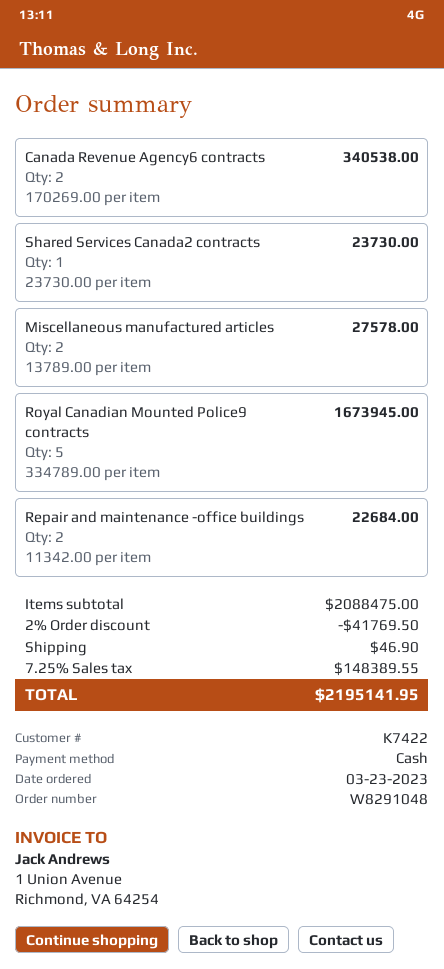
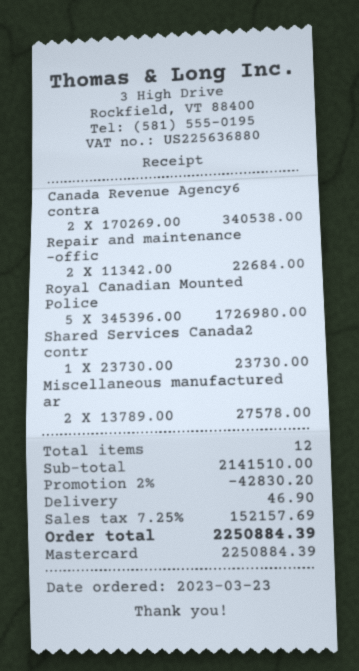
payment method: cash -> Mastercard
Royal Canadian Mounted Police9 contracts: 5 x 334789.00 = 1673945.00 -> 5 x 345396.00 = 1726980.00
subtotal: 2088475.00 -> 2141510.00
discount: 2% = 41769.50 -> 2% = 42830.20
tax: 7.25% = 148389.55 -> 7.25% = 152157.69
total: 2195141.95 -> 2250884.39

